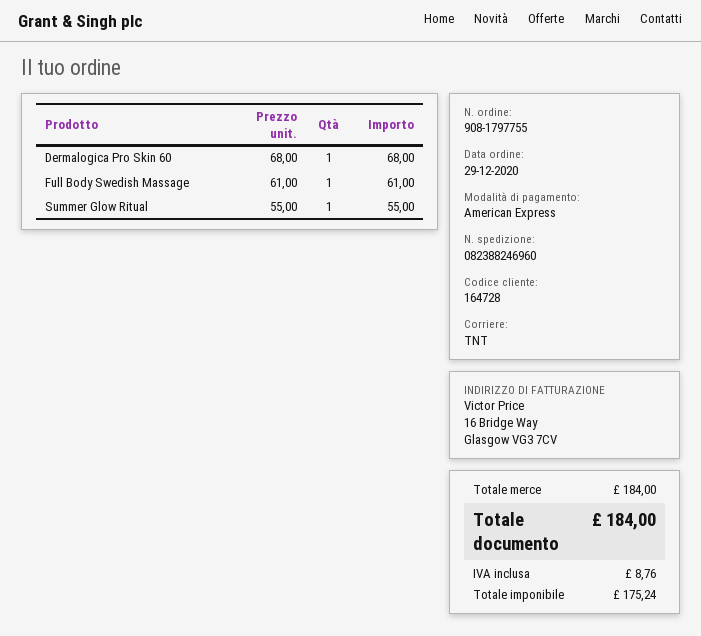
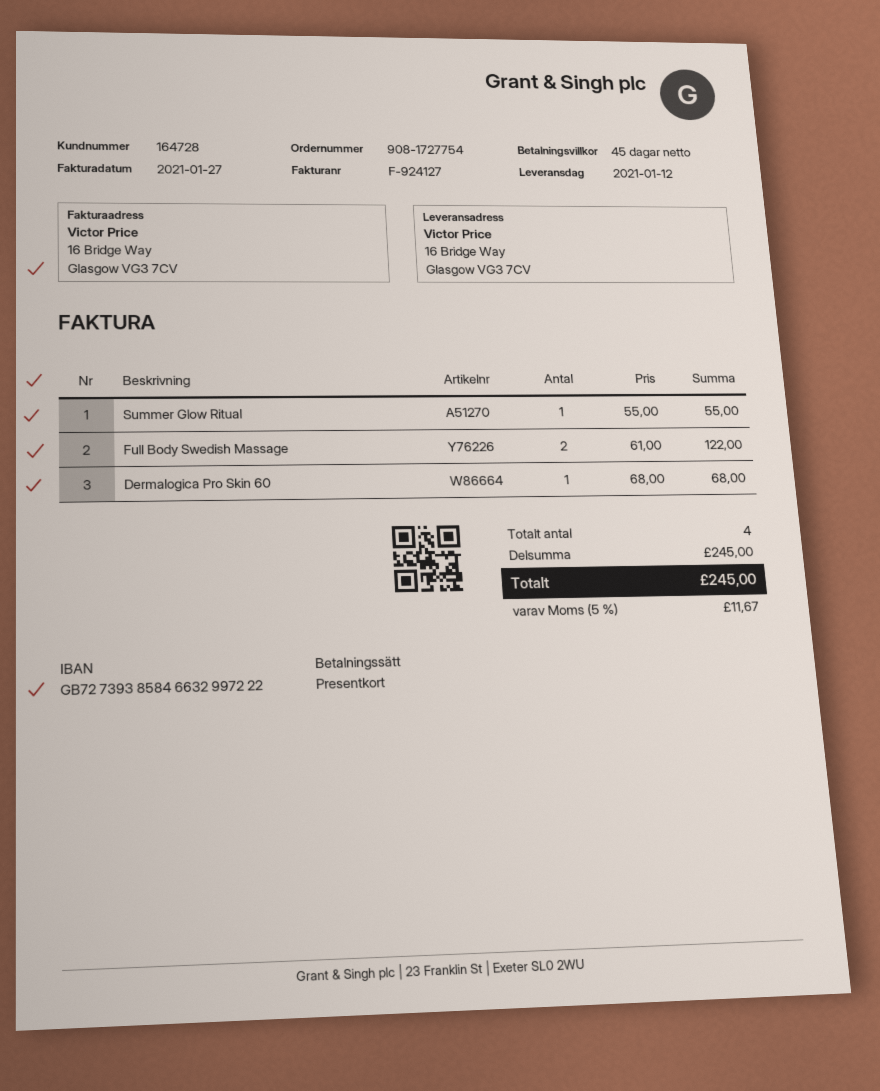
order number: 908-1797755 -> 908-1727754
payment method: American Express -> gift card
Full Body Swedish Massage: 1 x 61.00 = 61.00 -> 2 x 61.00 = 122.00
subtotal: 184.00 -> 245.00
tax: 8.76 -> 11.67
total: 184.00 -> 245.00

